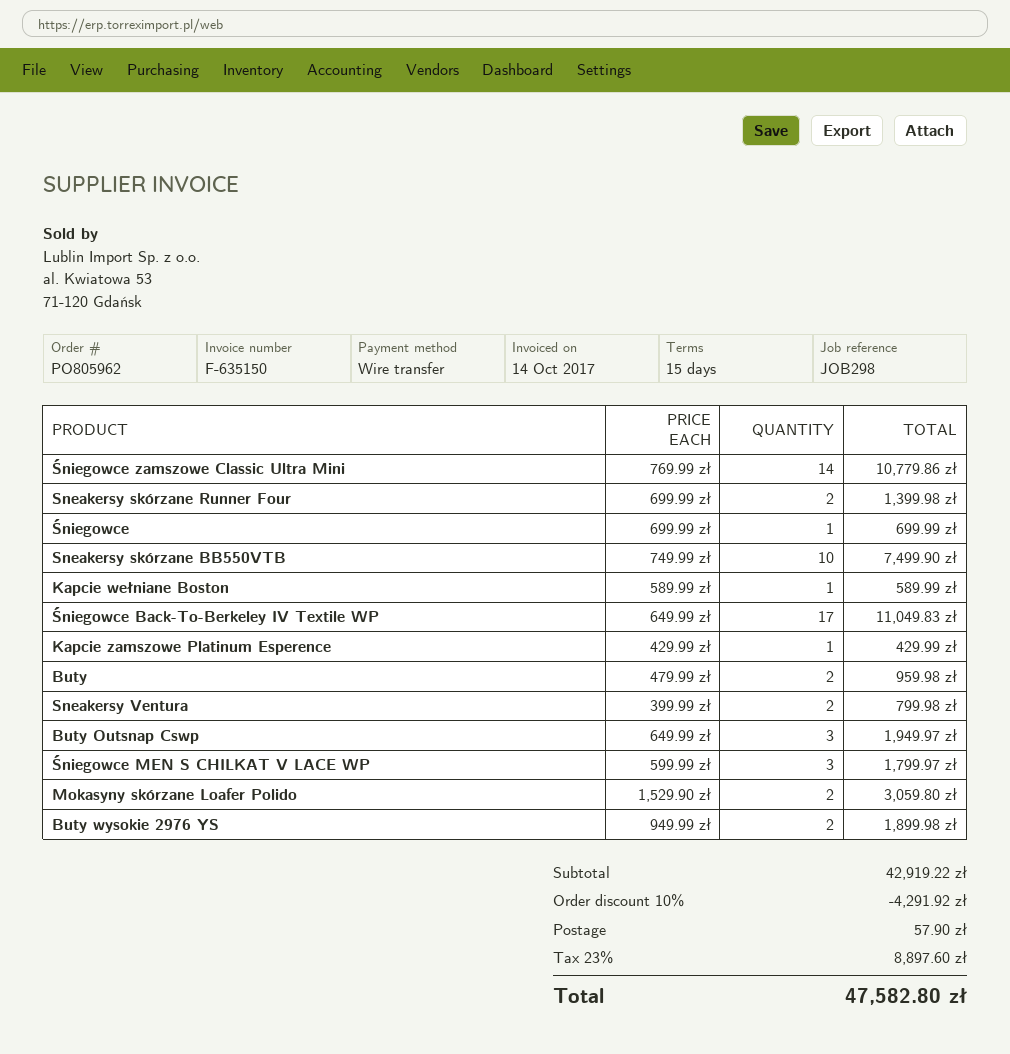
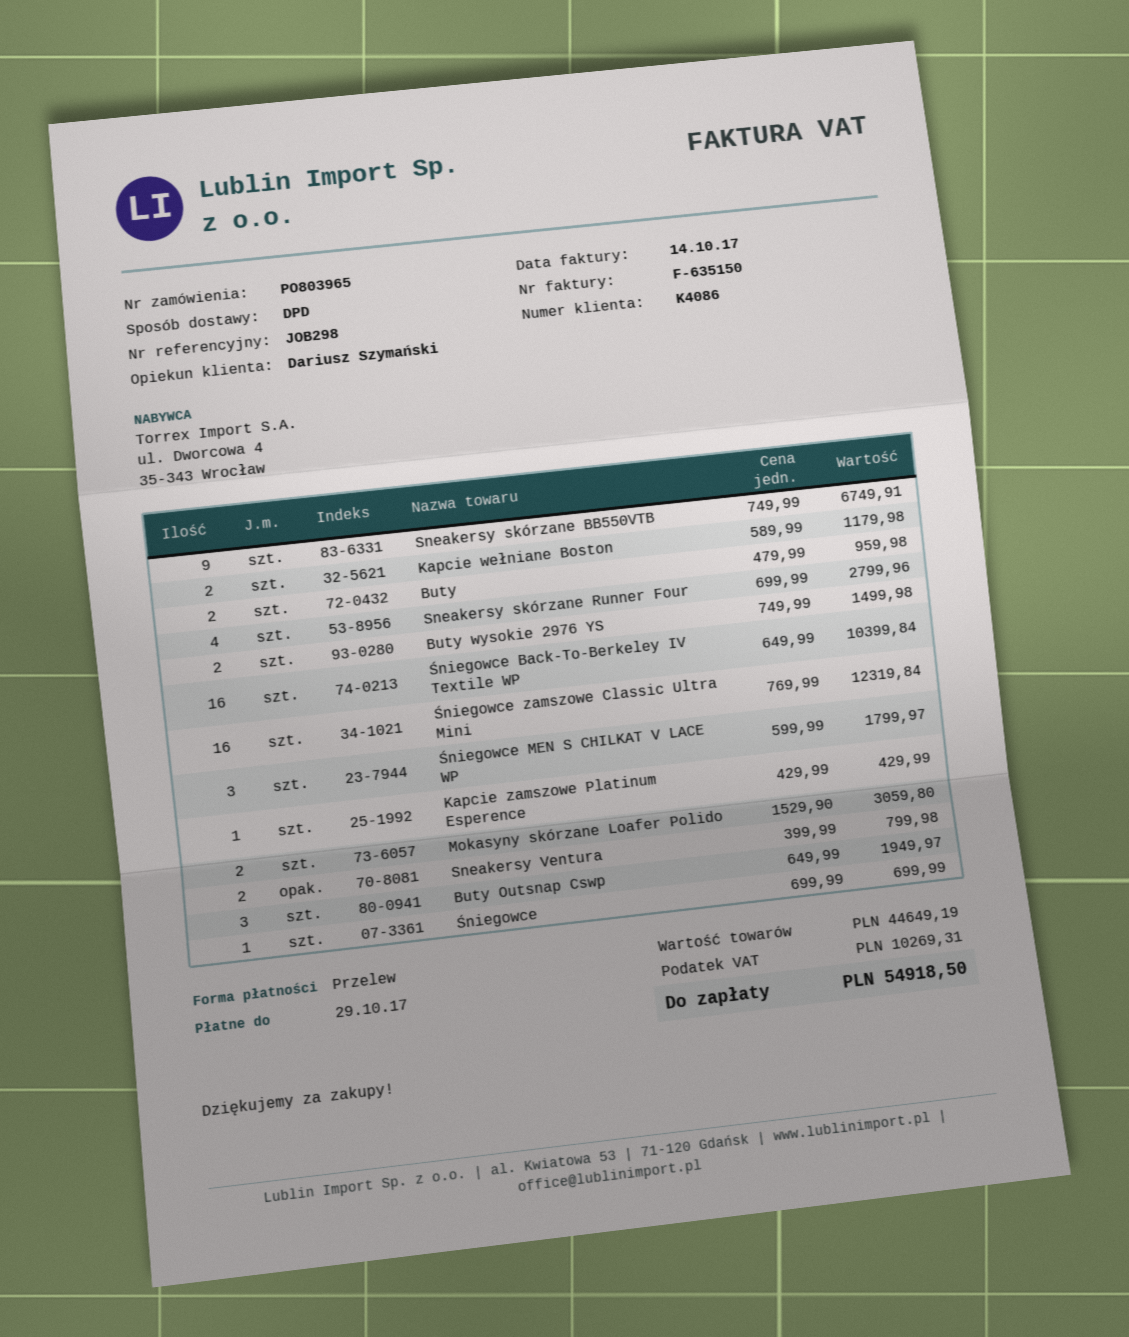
order number: PO805962 -> PO803965
Śniegowce zamszowe Classic Ultra Mini: 14 x 769.99 = 10779.86 -> 16 x 769.99 = 12319.84
Sneakersy skórzane Runner Four: 2 x 699.99 = 1399.98 -> 4 x 699.99 = 2799.96
Sneakersy skórzane BB550VTB: 10 x 749.99 = 7499.90 -> 9 x 749.99 = 6749.91
Kapcie wełniane Boston: 1 x 589.99 = 589.99 -> 2 x 589.99 = 1179.98
Śniegowce Back-To-Berkeley IV Textile WP: 17 x 649.99 = 11049.83 -> 16 x 649.99 = 10399.84
Buty wysokie 2976 YS: 2 x 949.99 = 1899.98 -> 2 x 749.99 = 1499.98
subtotal: 42919.22 -> 44649.19
discount: 10% = 4291.92 -> none
shipping: 57.90 -> none
tax: 8897.60 -> 10269.31
total: 47582.80 -> 54918.50

